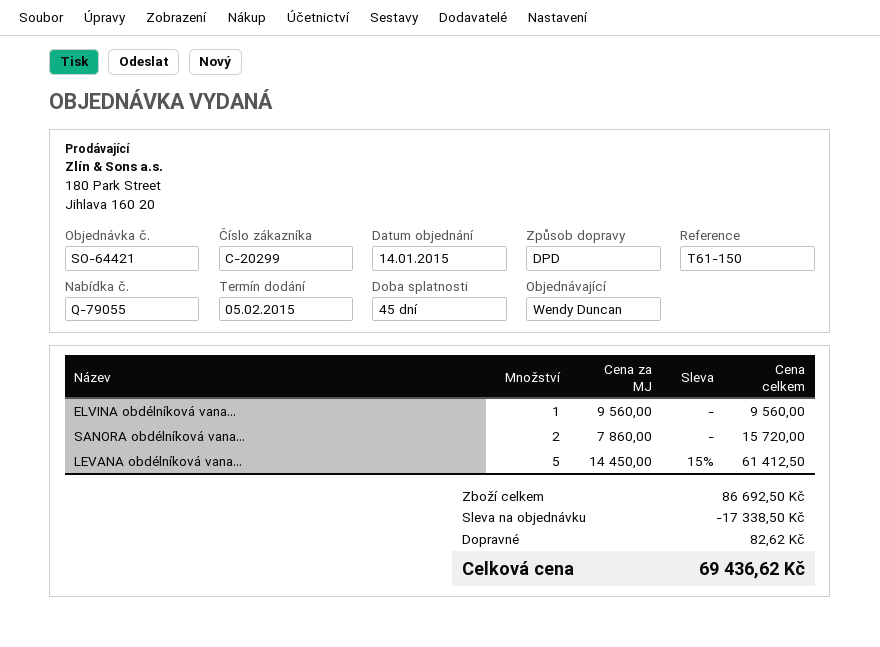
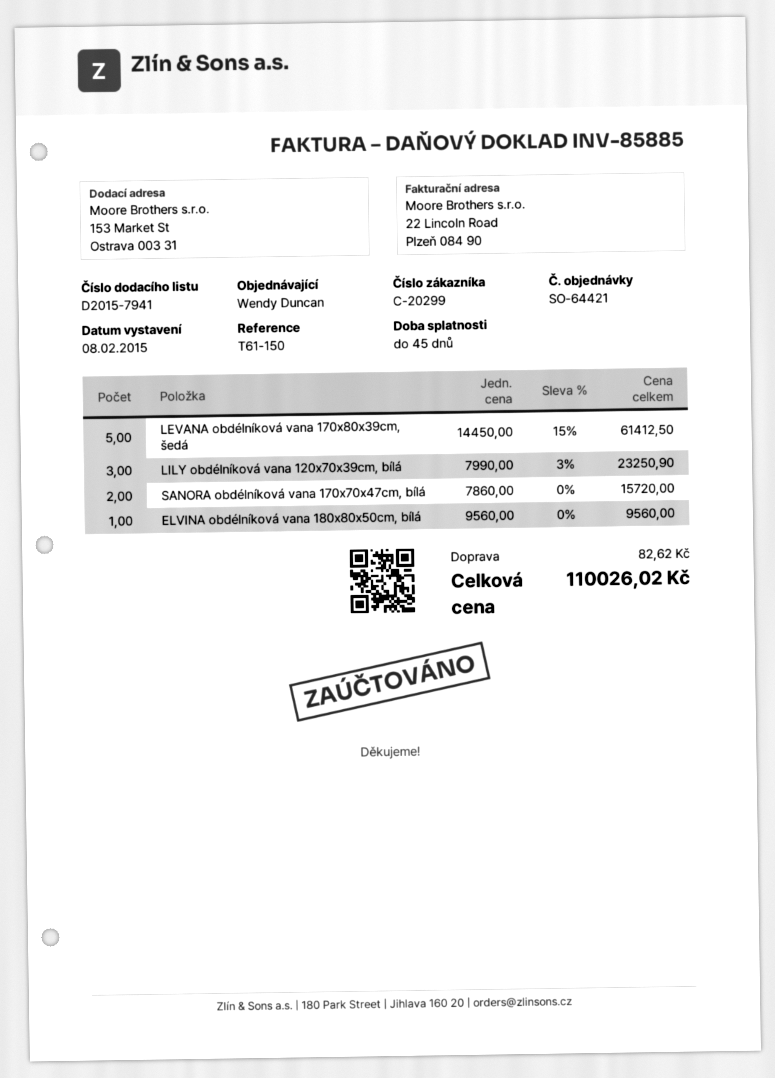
LILY obdélníková vana 120x70x39cm, bílá: none -> 3 x 7990.00 - 3% = 23250.90
discount: 17338.50 -> none
total: 69436.62 -> 110026.02

